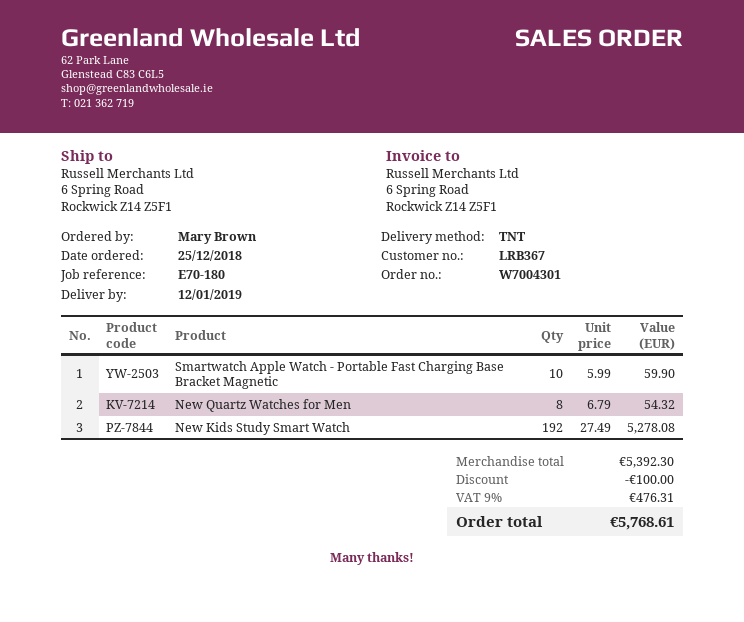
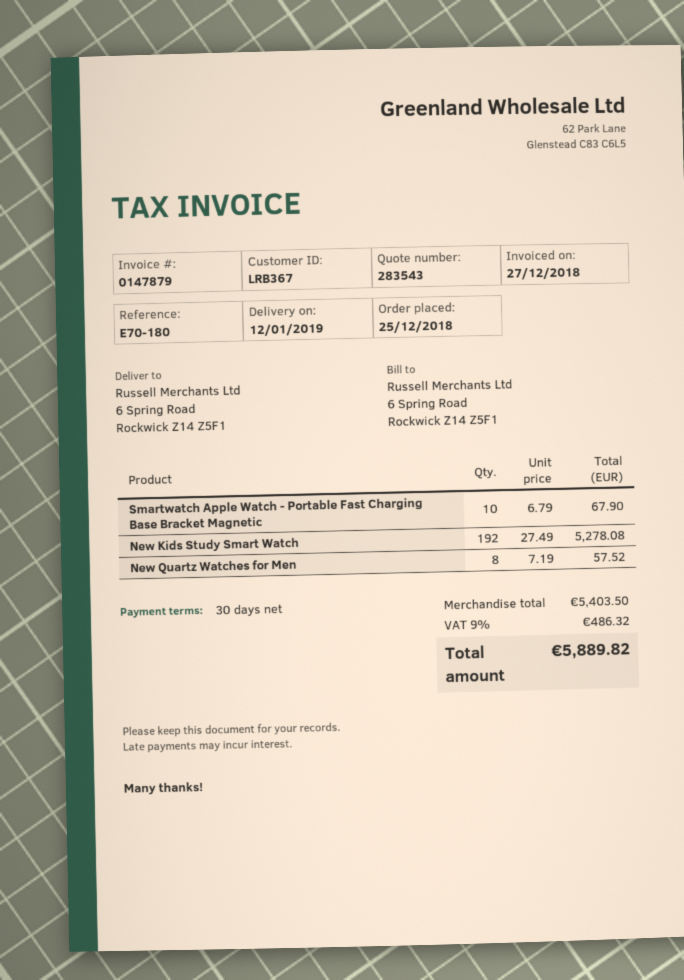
Smartwatch Apple Watch - Portable Fast Charging Base Bracket Magnetic: 10 x 5.99 = 59.90 -> 10 x 6.79 = 67.90
New Quartz Watches for Men: 8 x 6.79 = 54.32 -> 8 x 7.19 = 57.52
subtotal: 5392.30 -> 5403.50
discount: 100.00 -> none
tax: 9% = 476.31 -> 9% = 486.32
total: 5768.61 -> 5889.82

